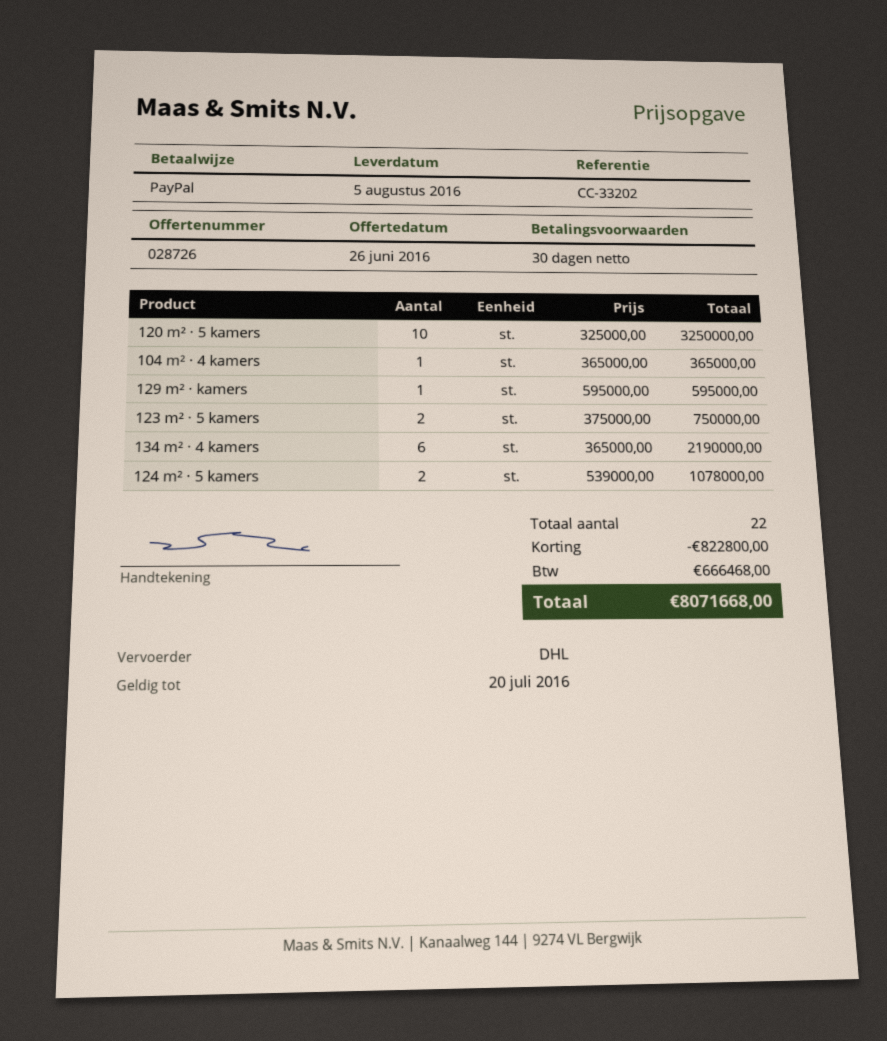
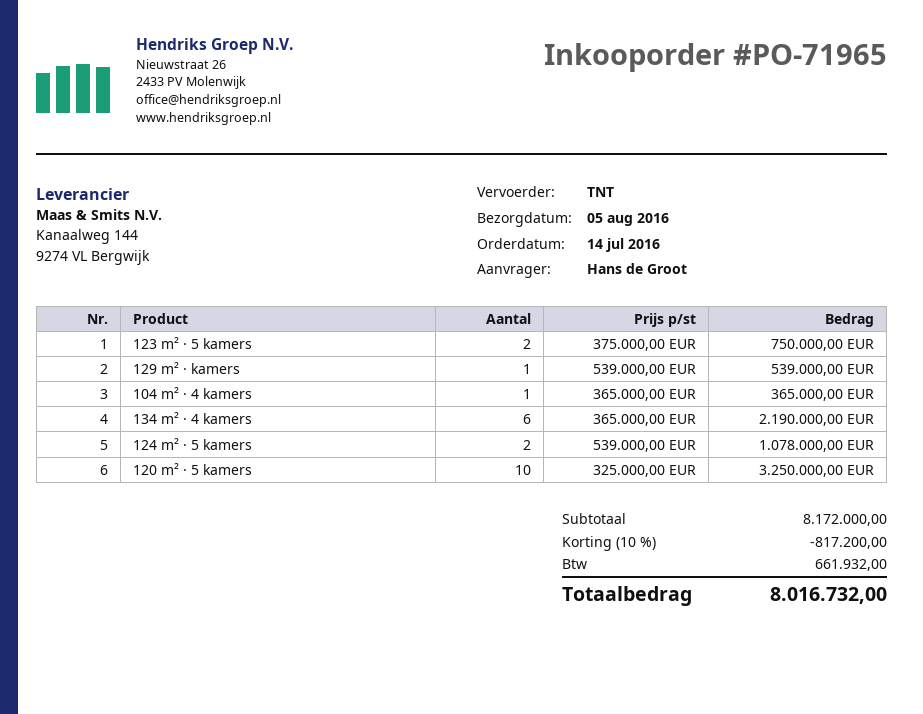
shipping method: DHL -> TNT
129 m² · kamers: 1 x 595000.00 = 595000.00 -> 1 x 539000.00 = 539000.00
discount: 822800.00 -> 817200.00
tax: 666468.00 -> 661932.00
total: 8071668.00 -> 8016732.00

